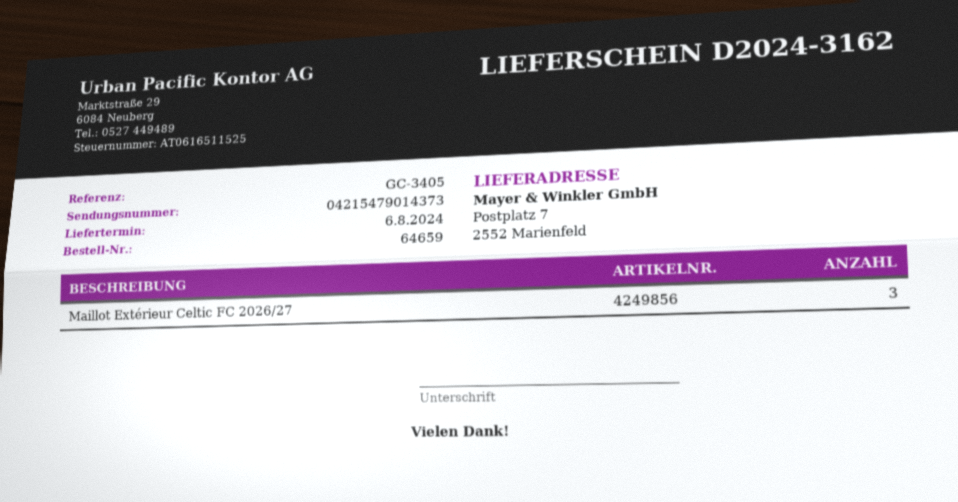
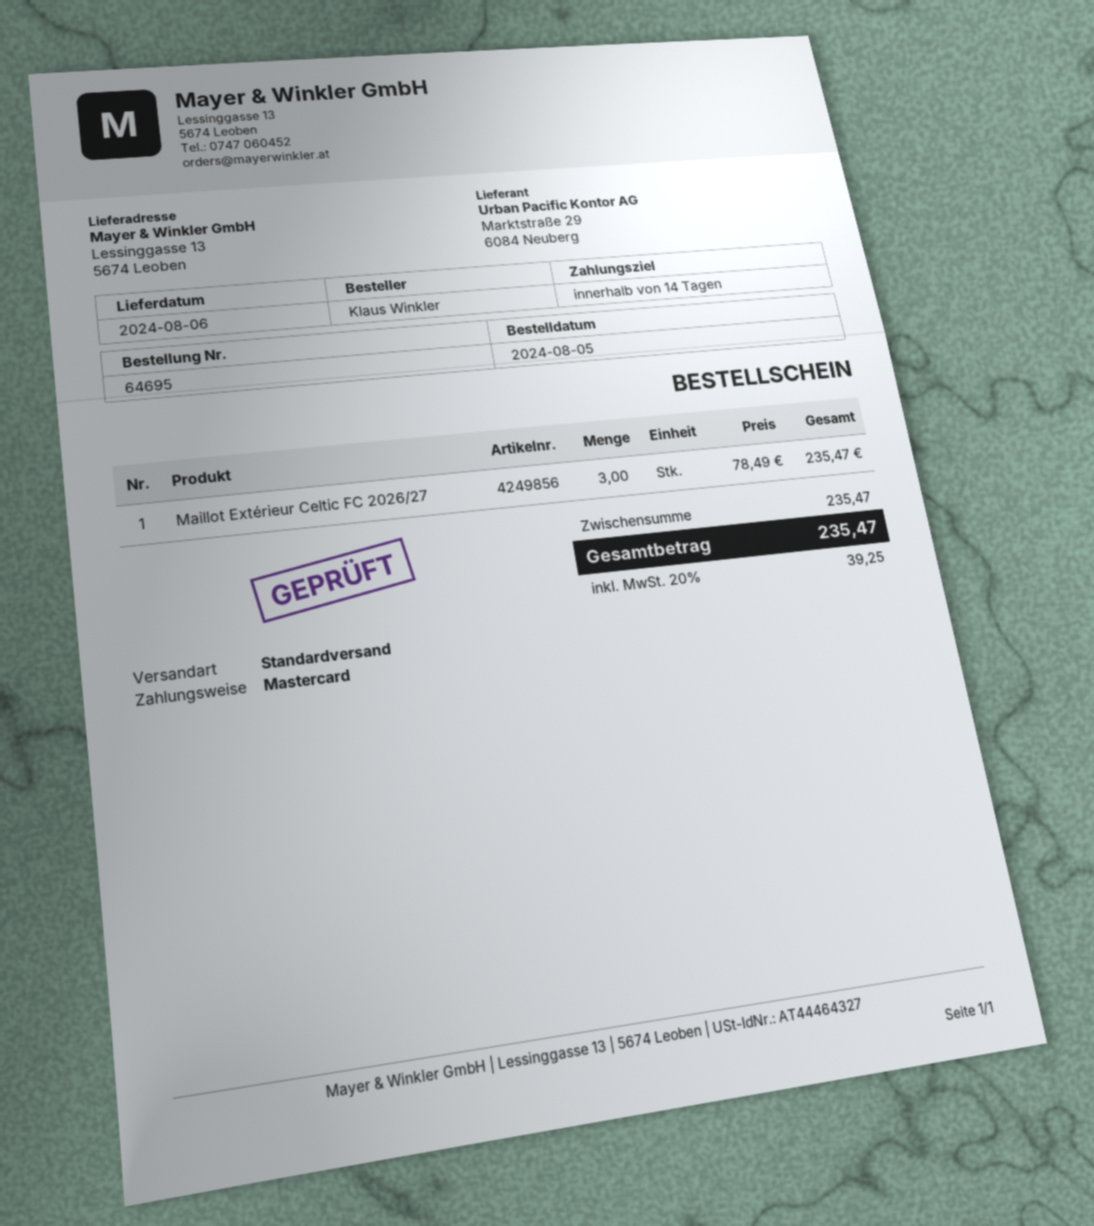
order number: 64659 -> 64695
ship to: Postplatz 7, 2552 Marienfeld -> Lessinggasse 13, 5674 Leoben

